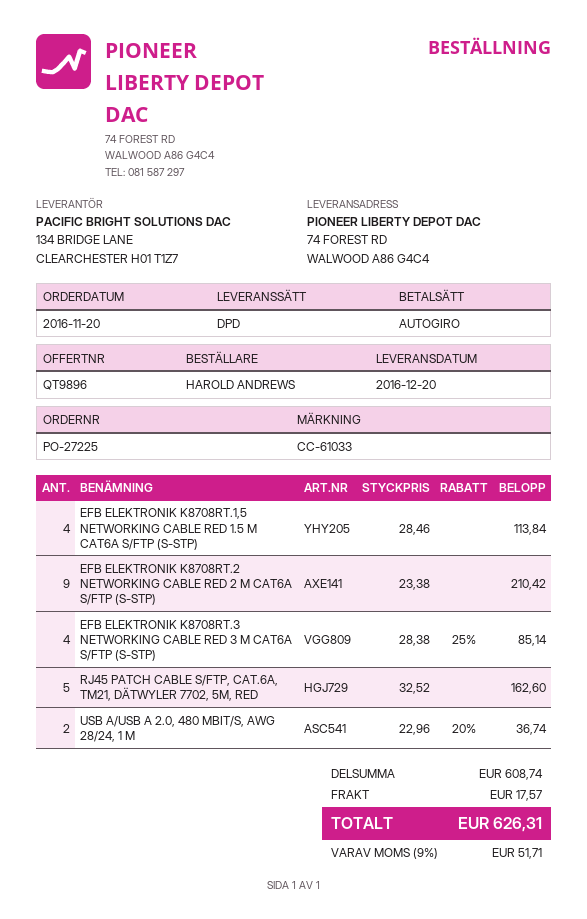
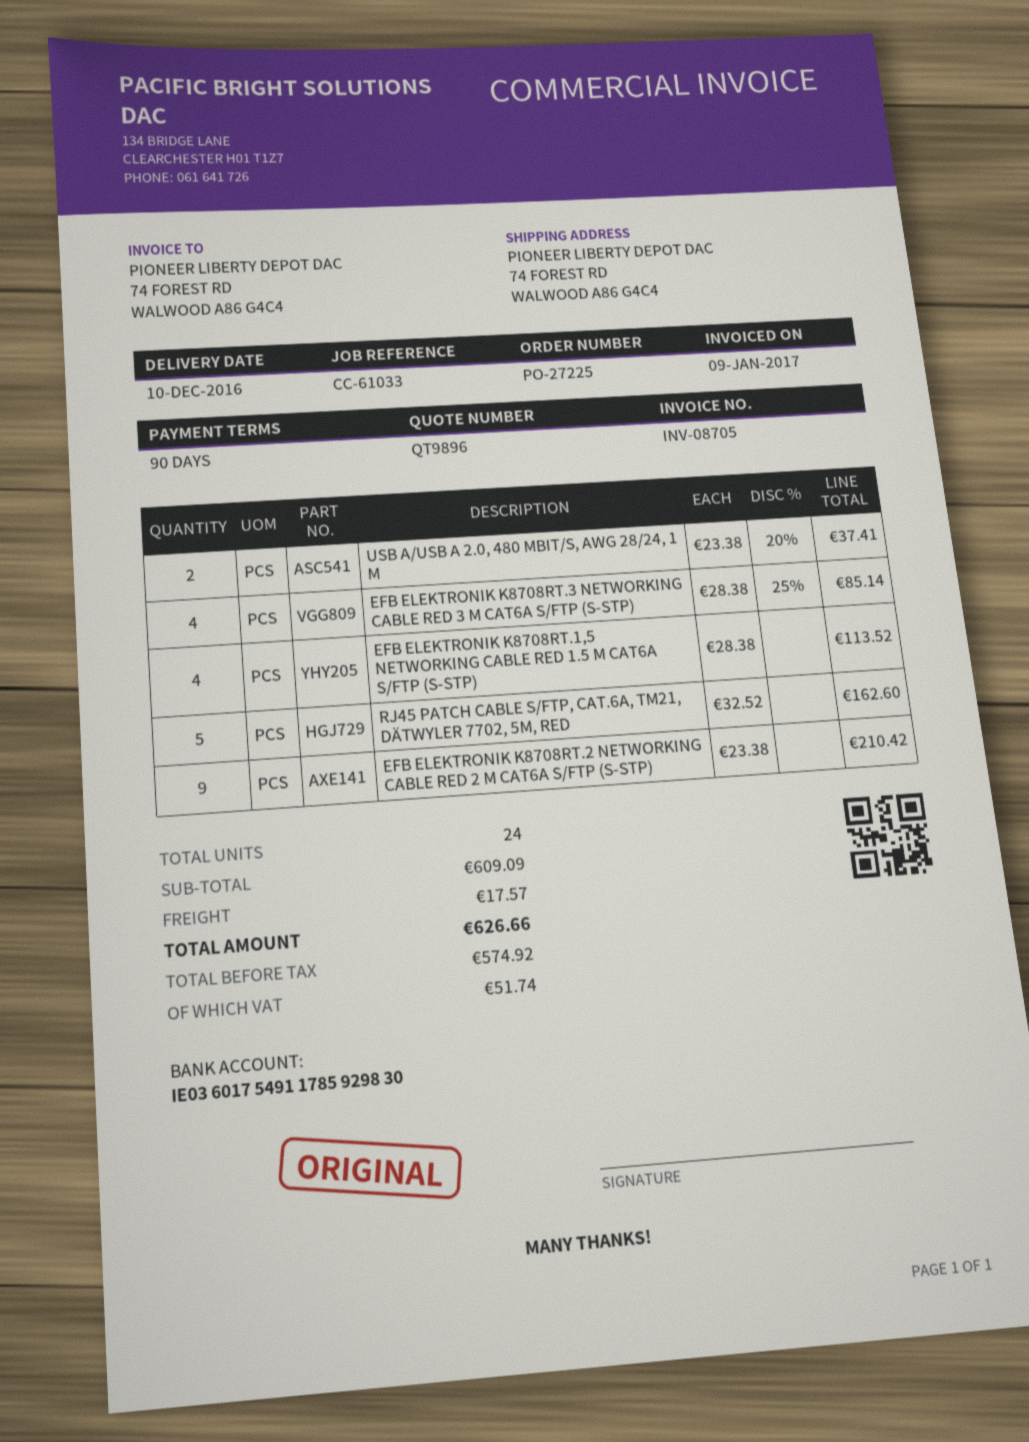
delivery date: 2016-12-20 -> 2016-12-10
EFB ELEKTRONIK K8708RT.1,5 NETWORKING CABLE RED 1.5 M CAT6A S/FTP (S-STP): 4 x 28.46 = 113.84 -> 4 x 28.38 = 113.52
USB A/USB A 2.0, 480 MBIT/S, AWG 28/24, 1 M: 2 x 22.96 - 20% = 36.74 -> 2 x 23.38 - 20% = 37.41
subtotal: 608.74 -> 609.09
tax: 51.71 -> 51.74
total: 626.31 -> 626.66

